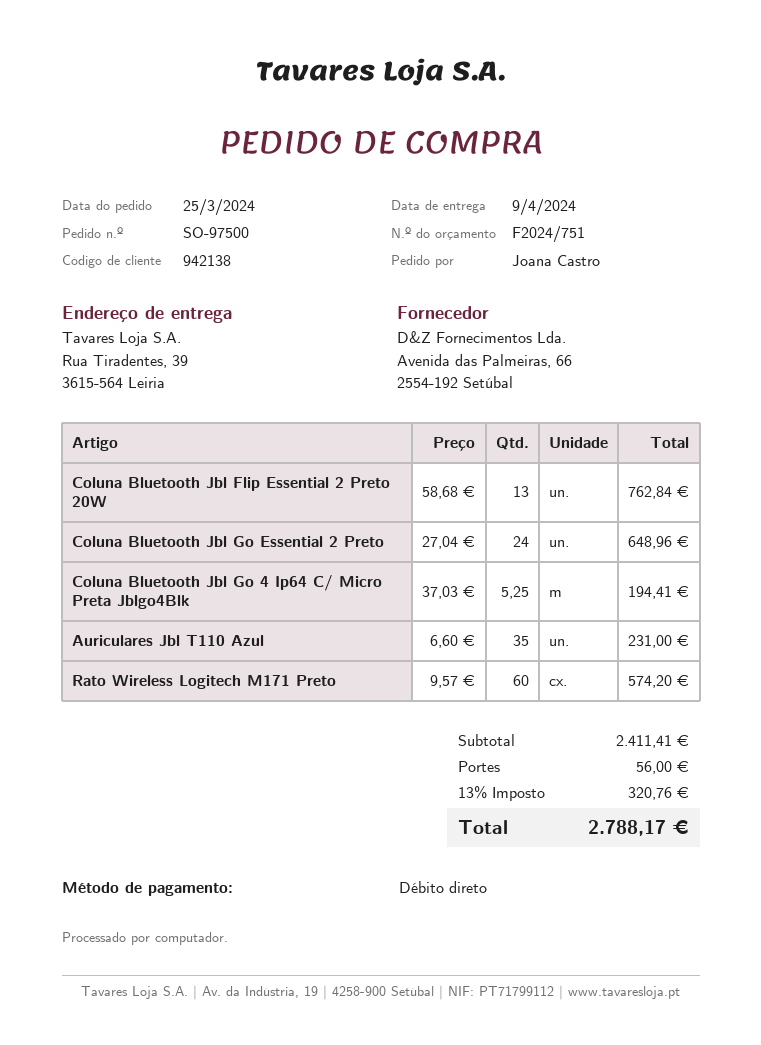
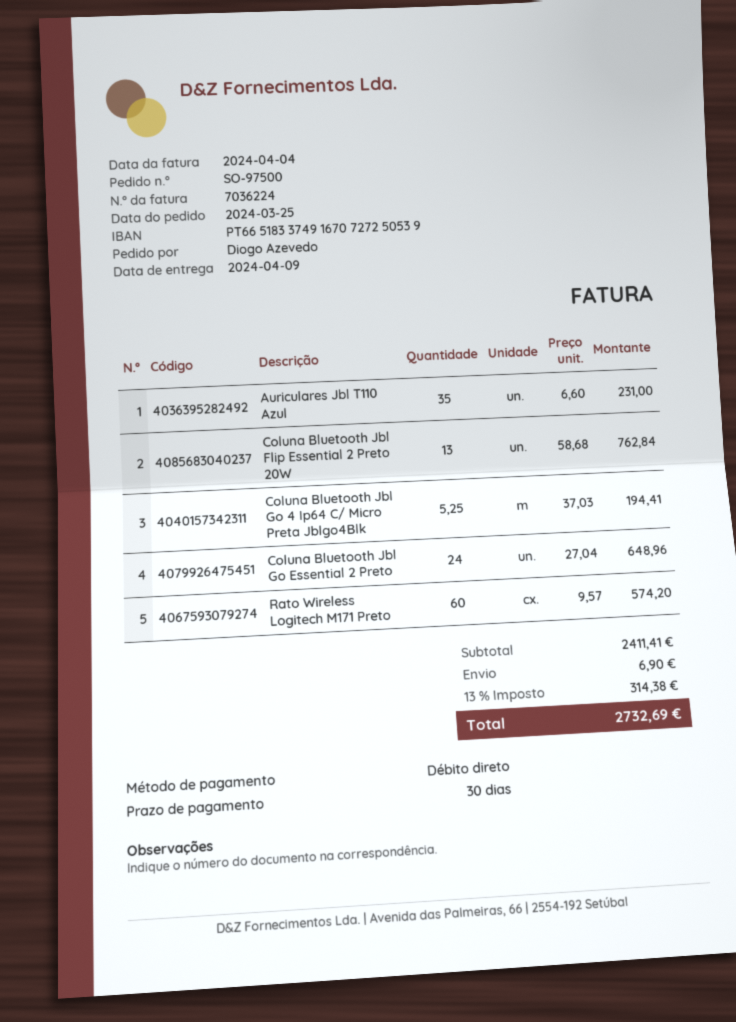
ordered by: Joana Castro -> Diogo Azevedo
shipping: 56.00 -> 6.90
tax: 13% = 320.76 -> 13% = 314.38
total: 2788.17 -> 2732.69

